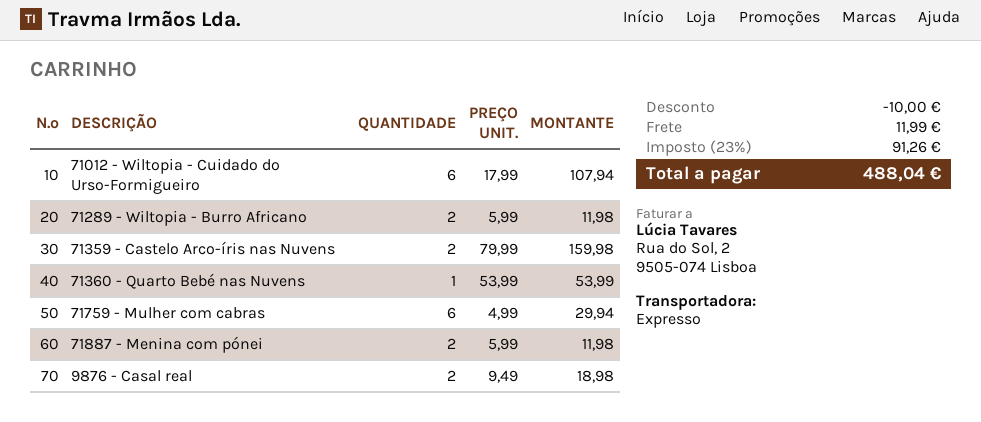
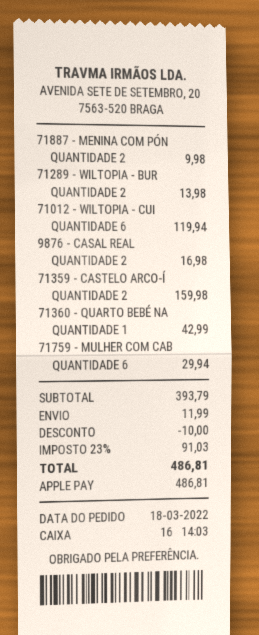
71012 - Wiltopia - Cuidado do Urso-Formigueiro: 6 for 107.94 -> 6 for 119.94
71289 - Wiltopia - Burro Africano: 2 for 11.98 -> 2 for 13.98
71360 - Quarto Bebé nas Nuvens: 1 for 53.99 -> 1 for 42.99
71887 - Menina com pónei: 2 for 11.98 -> 2 for 9.98
9876 - Casal real: 2 for 18.98 -> 2 for 16.98
tax: 23% = 91.26 -> 23% = 91.03
total: 488.04 -> 486.81

